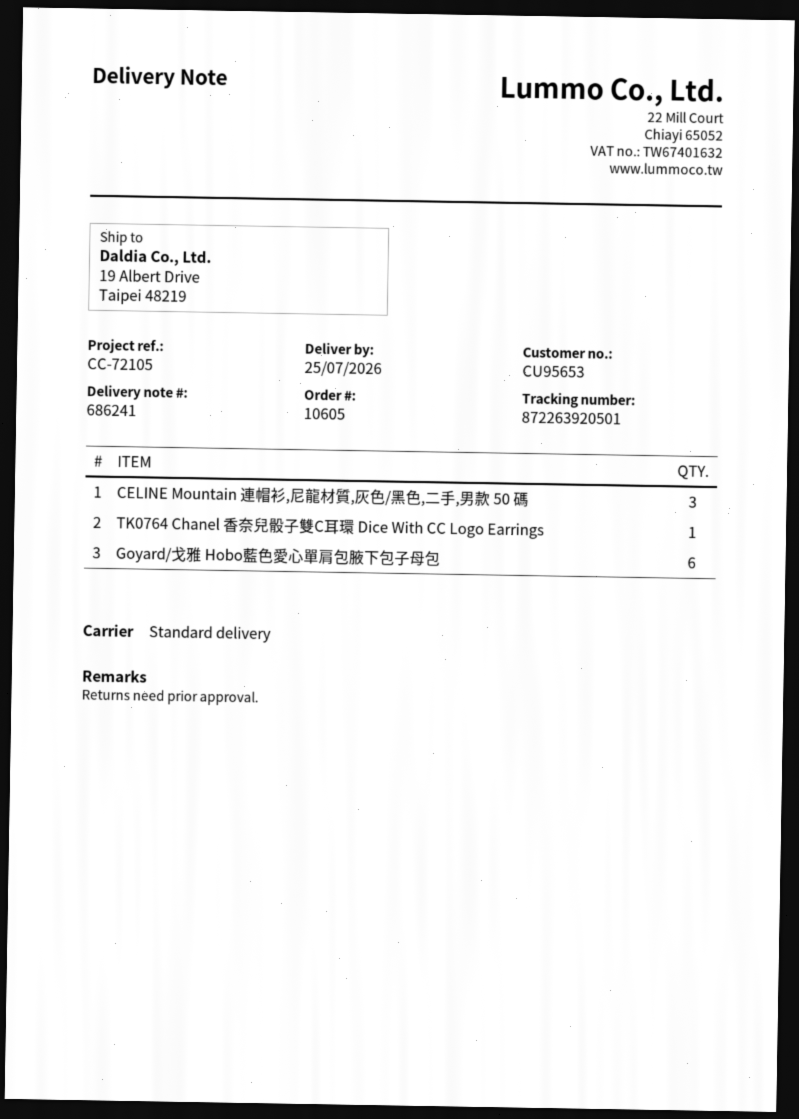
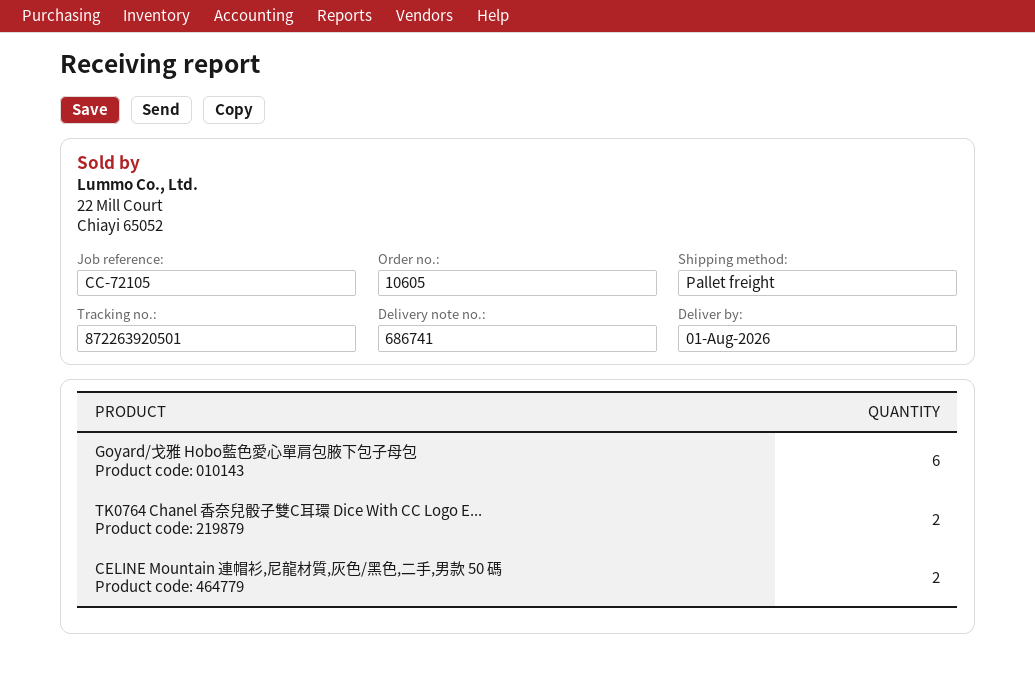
delivery note number: 686241 -> 686741
delivery date: 2026-07-25 -> 2026-08-01
shipping method: standard -> pallet freight
CELINE Mountain 連帽衫,尼龍材質,灰色/黑色,二手,男款 50 碼: 3 -> 2
TK0764 Chanel 香奈兒骰子雙C耳環 Dice With CC Logo Earrings: 1 -> 2

